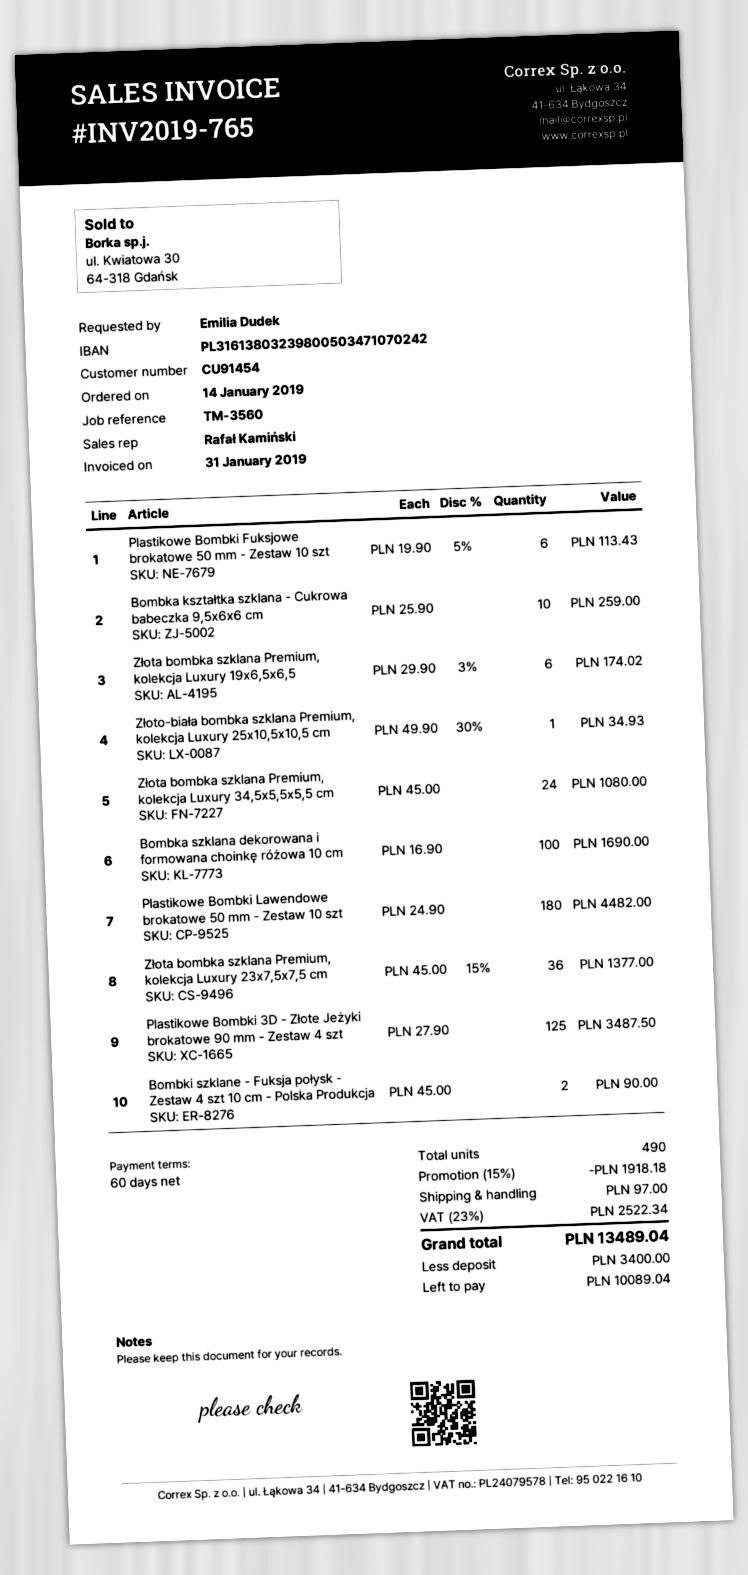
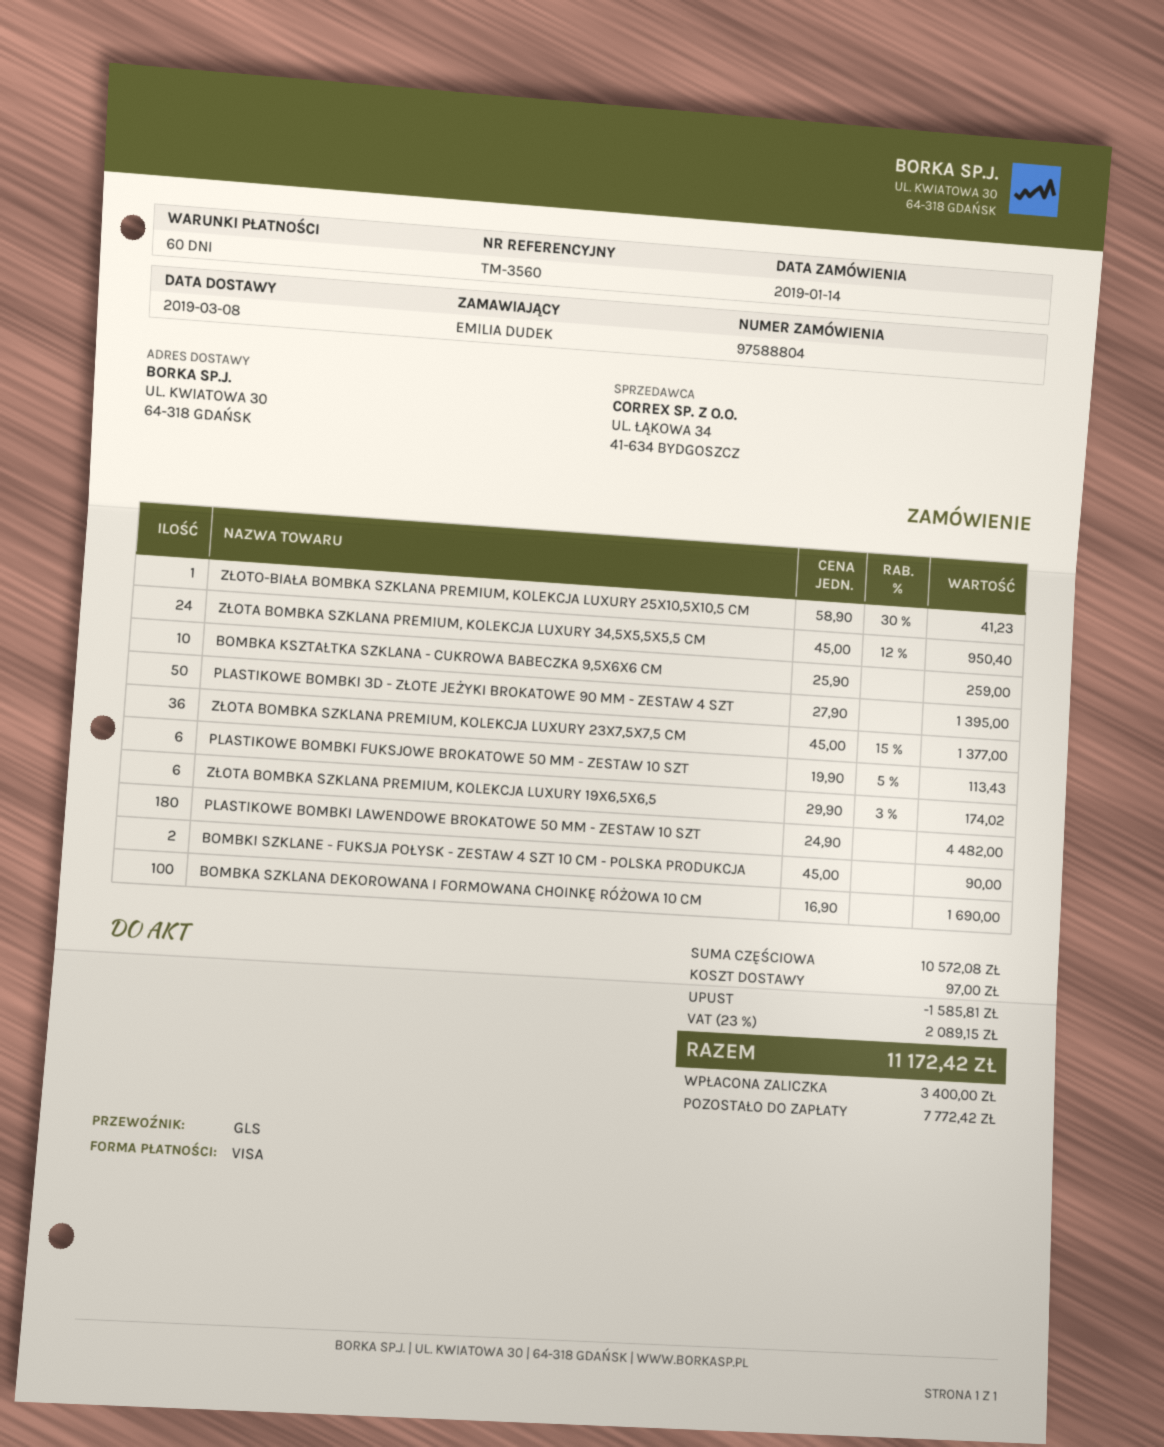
Złoto-biała bombka szklana Premium, kolekcja Luxury 25x10,5x10,5 cm: 1 x 49.90 - 30% = 34.93 -> 1 x 58.90 - 30% = 41.23
Złota bombka szklana Premium, kolekcja Luxury 34,5x5,5x5,5 cm: 24 x 45.00 = 1080.00 -> 24 x 45.00 - 12% = 950.40
Plastikowe Bombki 3D - Złote Jeżyki brokatowe 90 mm - Zestaw 4 szt: 125 x 27.90 = 3487.50 -> 50 x 27.90 = 1395.00
discount: 1918.18 -> 1585.81
tax: 23% = 2522.34 -> 23% = 2089.15
total: 13489.04 -> 11172.42
balance: 10089.04 -> 7772.42

